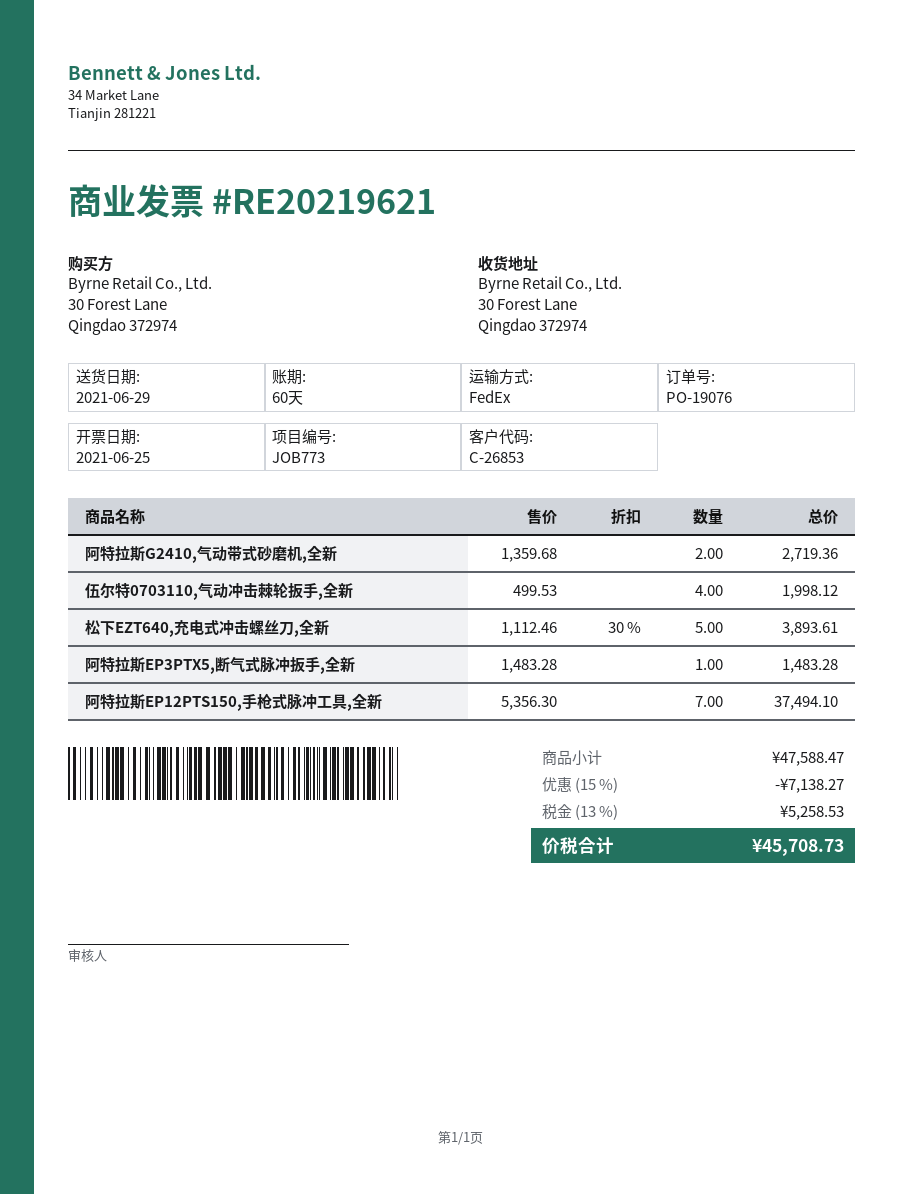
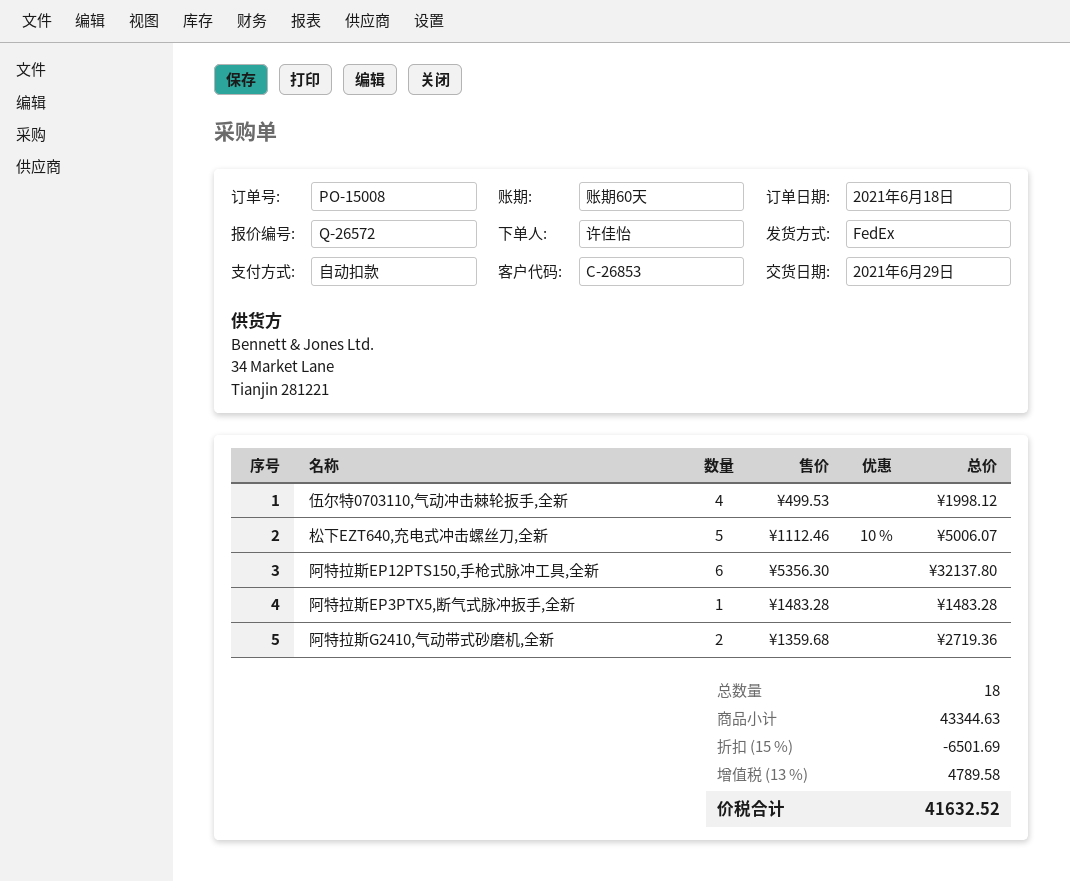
order number: PO-19076 -> PO-15008
松下EZT640,充电式冲击螺丝刀,全新: 5 x 1112.46 - 30% = 3893.61 -> 5 x 1112.46 - 10% = 5006.07
阿特拉斯EP12PTS150,手枪式脉冲工具,全新: 7 x 5356.30 = 37494.10 -> 6 x 5356.30 = 32137.80
subtotal: 47588.47 -> 43344.63
discount: 15% = 7138.27 -> 15% = 6501.69
tax: 13% = 5258.53 -> 13% = 4789.58
total: 45708.73 -> 41632.52

